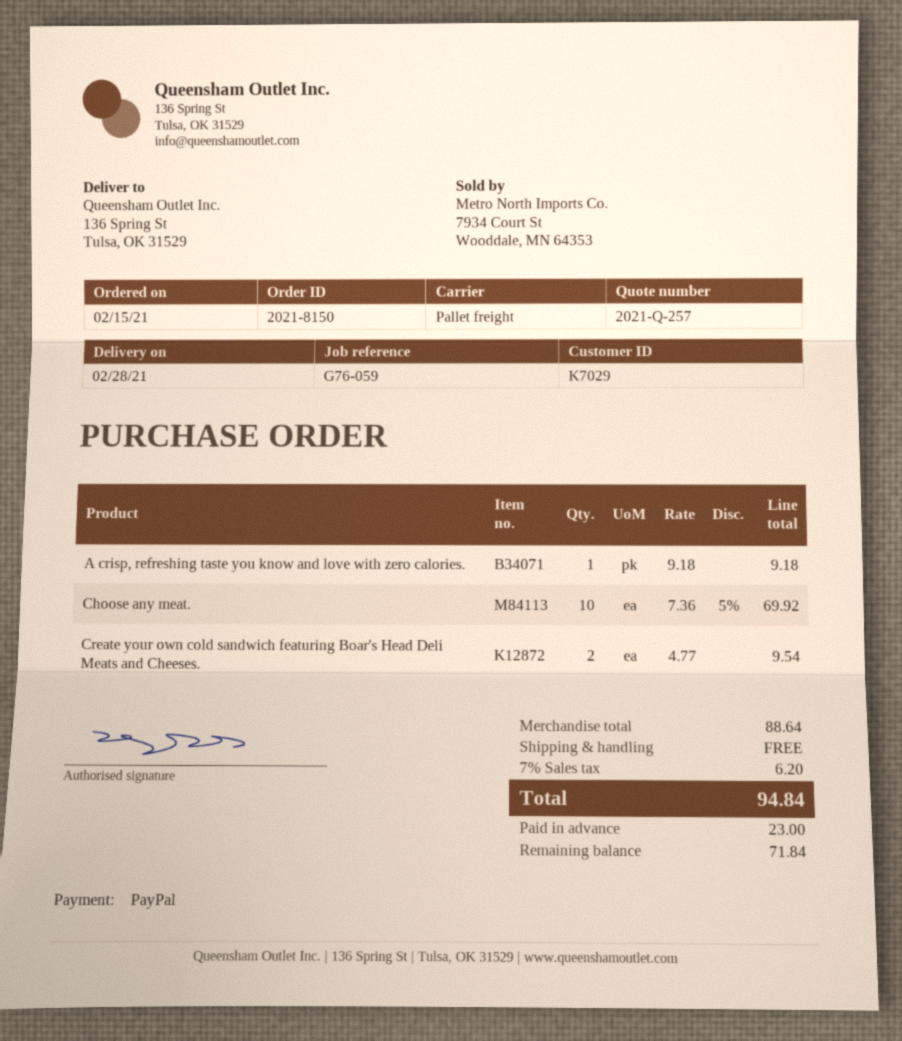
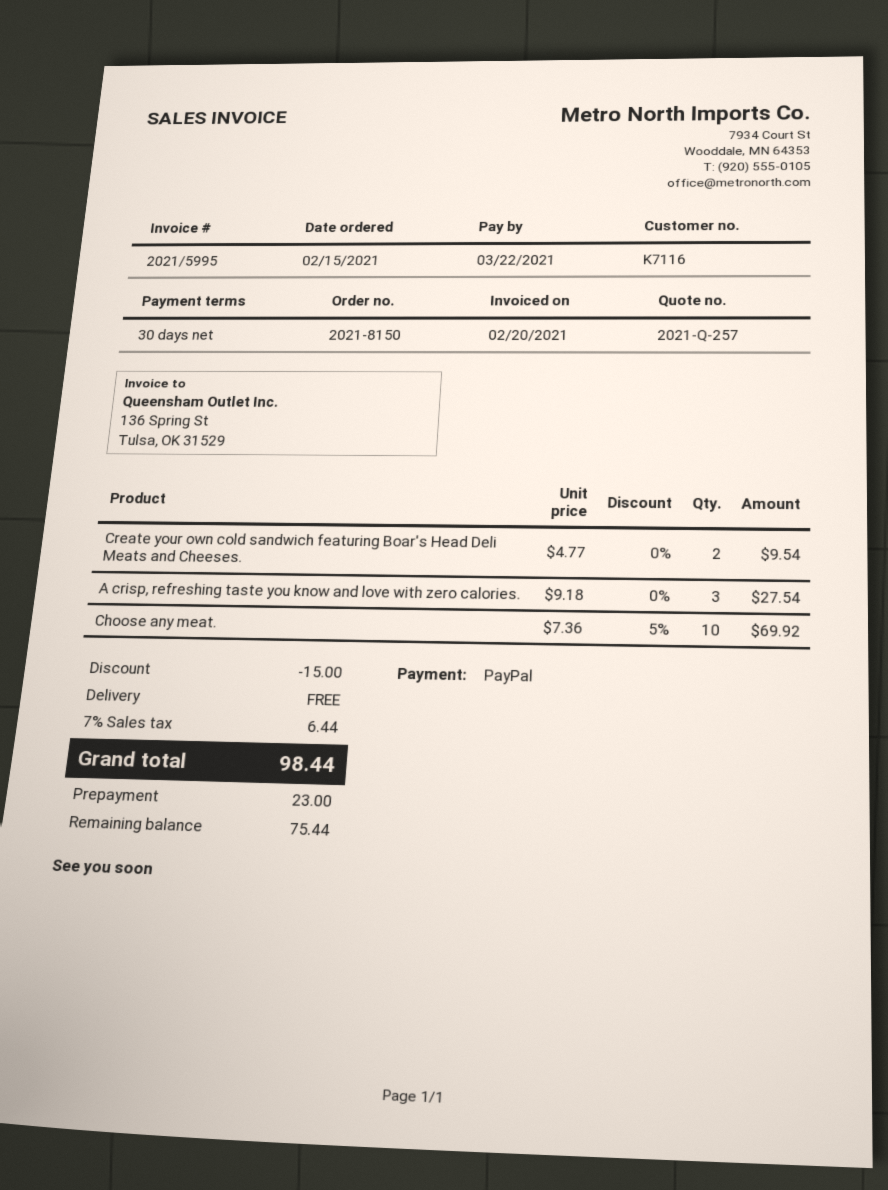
customer number: K7029 -> K7116
A crisp, refreshing taste you know and love with zero calories.: 1 x 9.18 = 9.18 -> 3 x 9.18 = 27.54
discount: none -> 15.00
tax: 7% = 6.20 -> 7% = 6.44
total: 94.84 -> 98.44
balance: 71.84 -> 75.44

